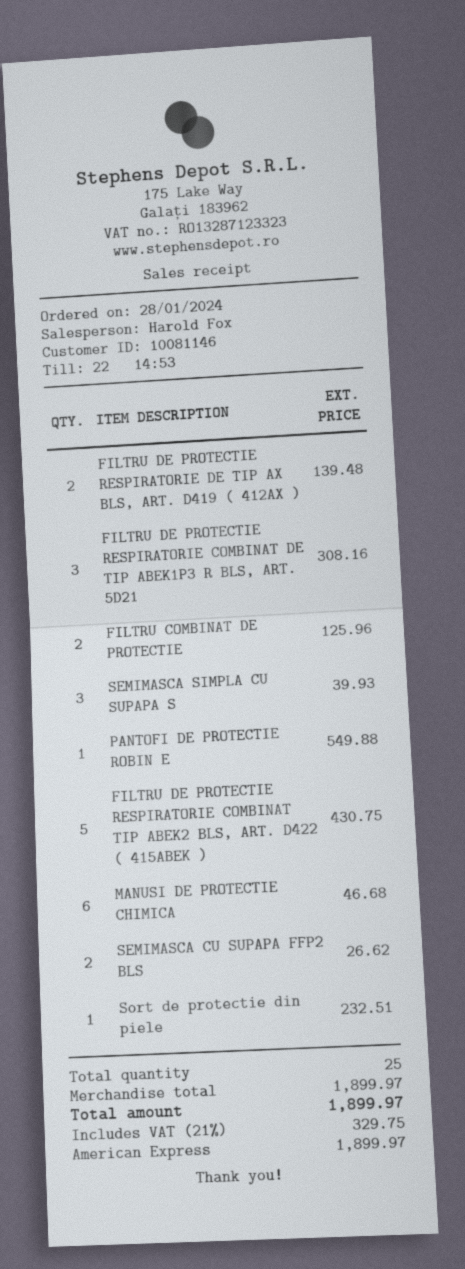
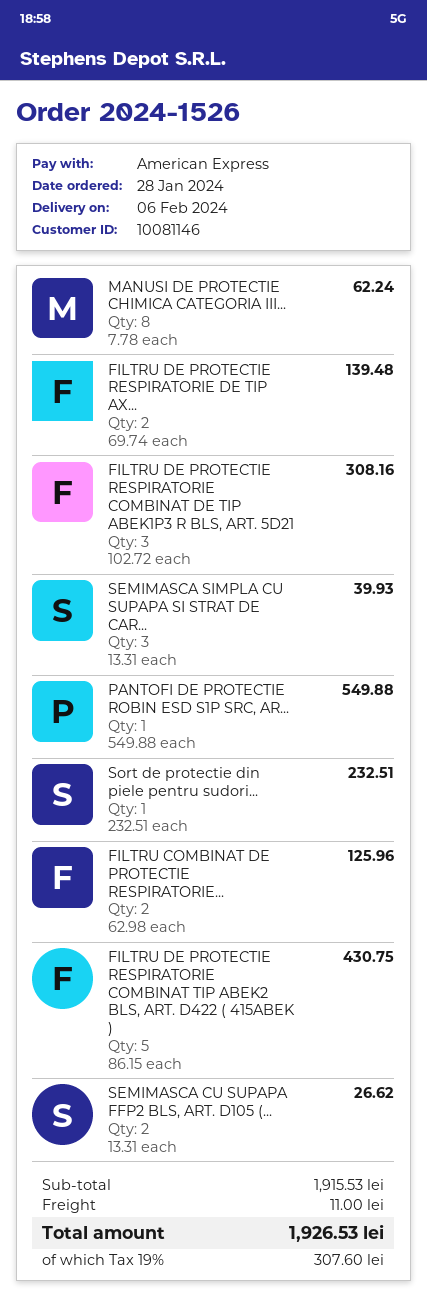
MANUSI DE PROTECTIE CHIMICA: 6 for 46.68 -> 8 for 62.24
subtotal: 1899.97 -> 1915.53
shipping: none -> 11.00
tax: 21% = 329.75 -> 19% = 307.60
total: 1899.97 -> 1926.53

